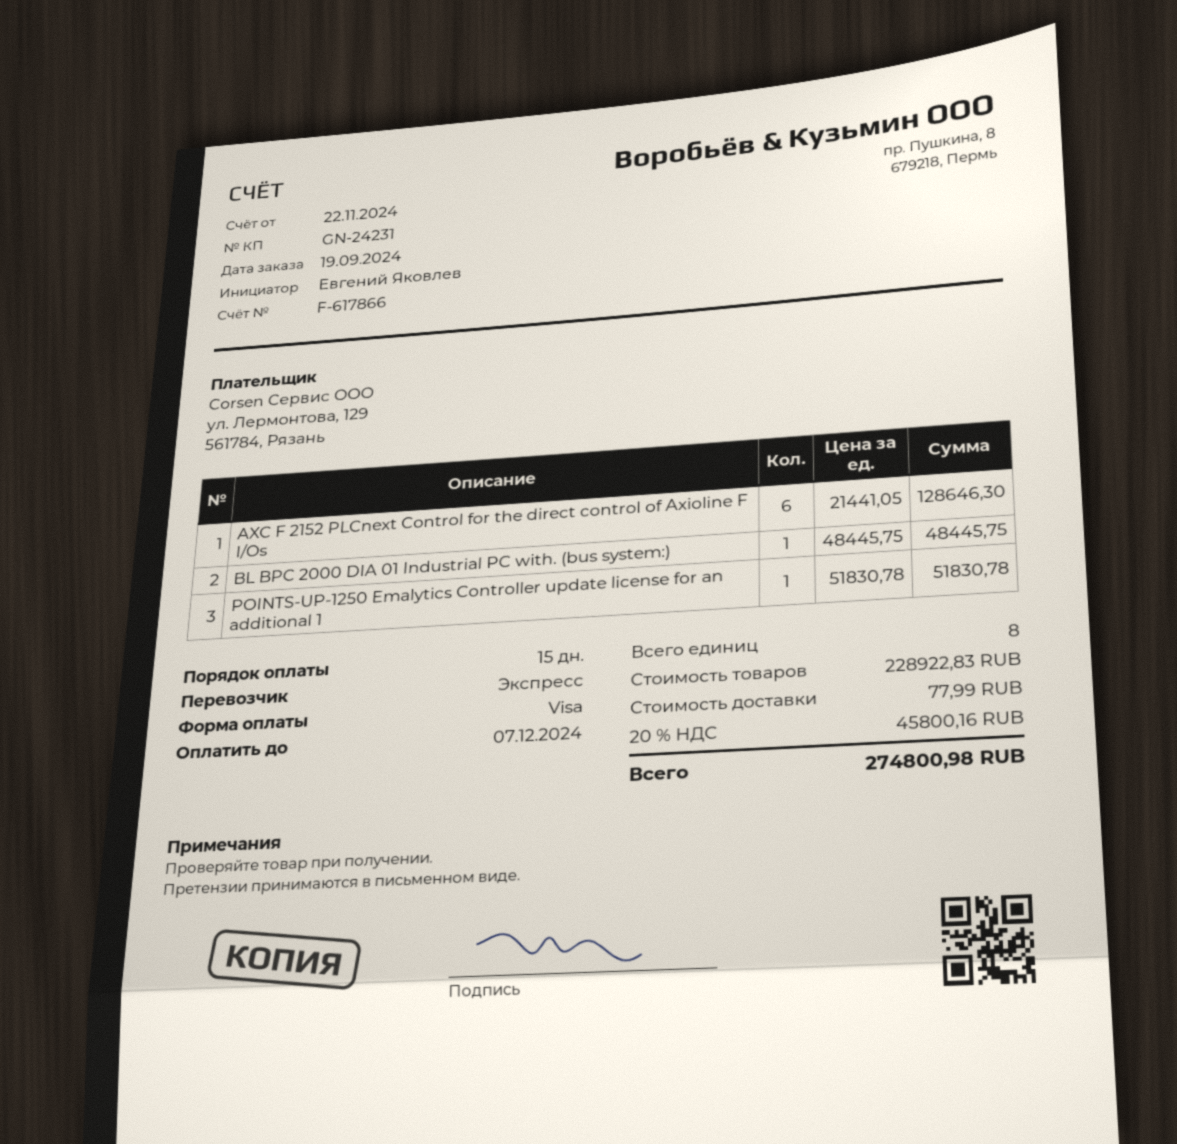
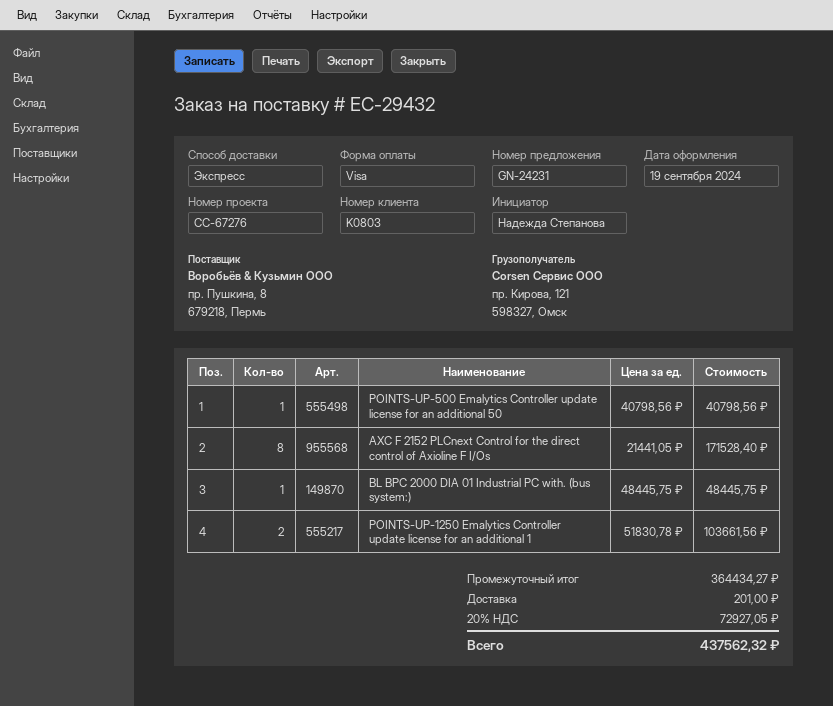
ordered by: Евгений Яковлев -> Надежда Степанова
AXC F 2152 PLCnext Control for the direct control of Axioline F I/Os: 6 x 21441.05 = 128646.30 -> 8 x 21441.05 = 171528.40
POINTS-UP-1250 Emalytics Controller update license for an additional 1: 1 x 51830.78 = 51830.78 -> 2 x 51830.78 = 103661.56
POINTS-UP-500 Emalytics Controller update license for an additional 50: none -> 1 x 40798.56 = 40798.56
subtotal: 228922.83 -> 364434.27
shipping: 77.99 -> 201.00
tax: 20% = 45800.16 -> 20% = 72927.05
total: 274800.98 -> 437562.32

